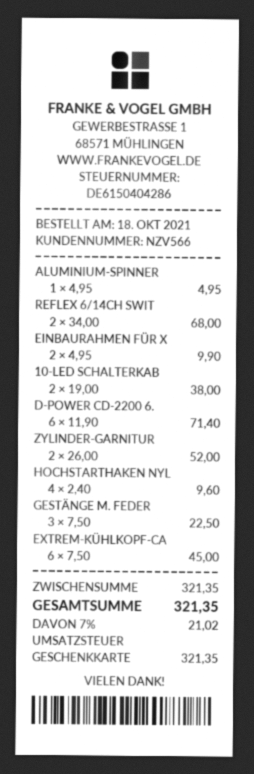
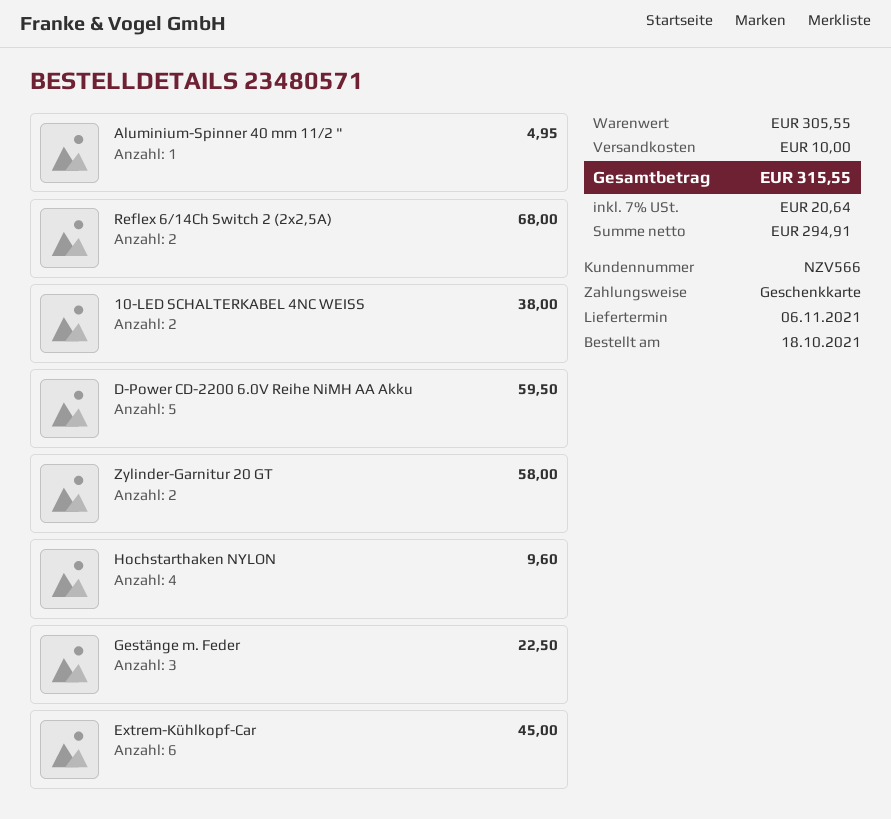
EINBAURAHMEN FÜR X: 2 for 9.90 -> none
D-POWER CD-2200 6.: 6 for 71.40 -> 5 for 59.50
ZYLINDER-GARNITUR: 2 for 52.00 -> 2 for 58.00
subtotal: 321.35 -> 305.55
shipping: none -> 10.00
tax: 7% = 21.02 -> 7% = 20.64
total: 321.35 -> 315.55

